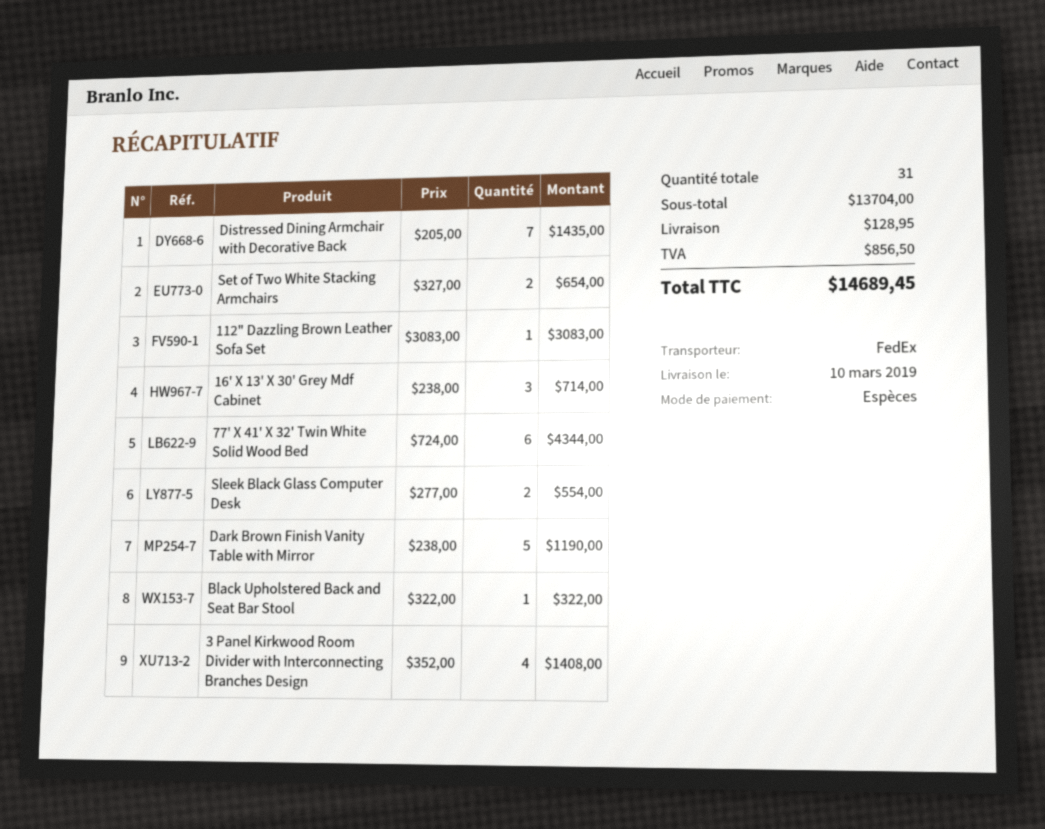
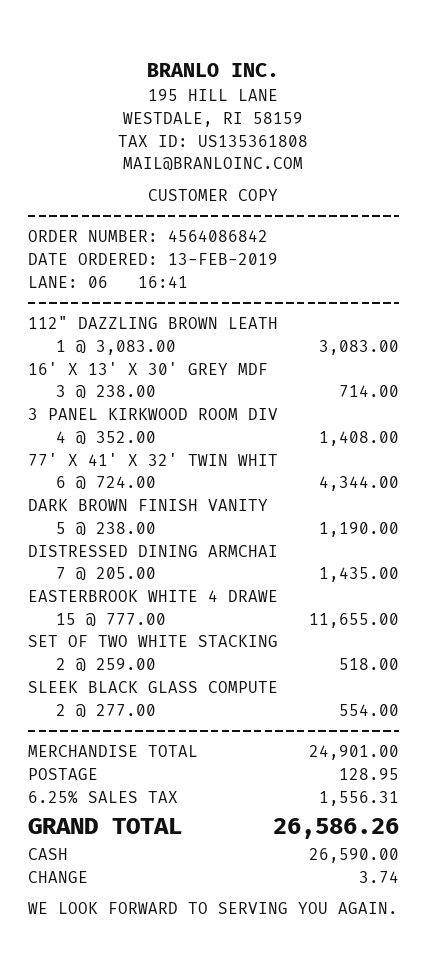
Set of Two White Stacking Armchairs: 2 x 327.00 = 654.00 -> 2 x 259.00 = 518.00
Black Upholstered Back and Seat Bar Stool: 1 x 322.00 = 322.00 -> none
EASTERBROOK WHITE 4 DRAWE: none -> 15 x 777.00 = 11655.00
subtotal: 13704.00 -> 24901.00
tax: 856.50 -> 1556.31
total: 14689.45 -> 26586.26

